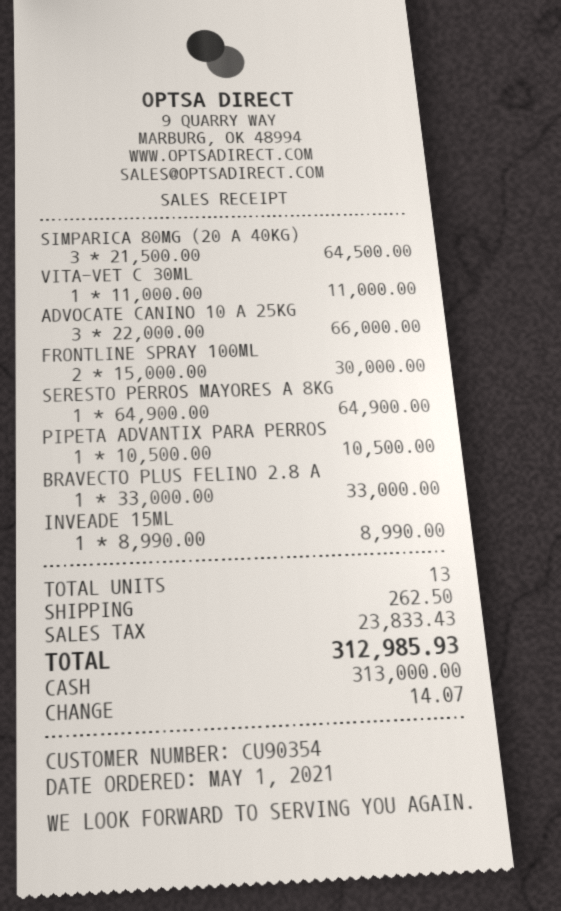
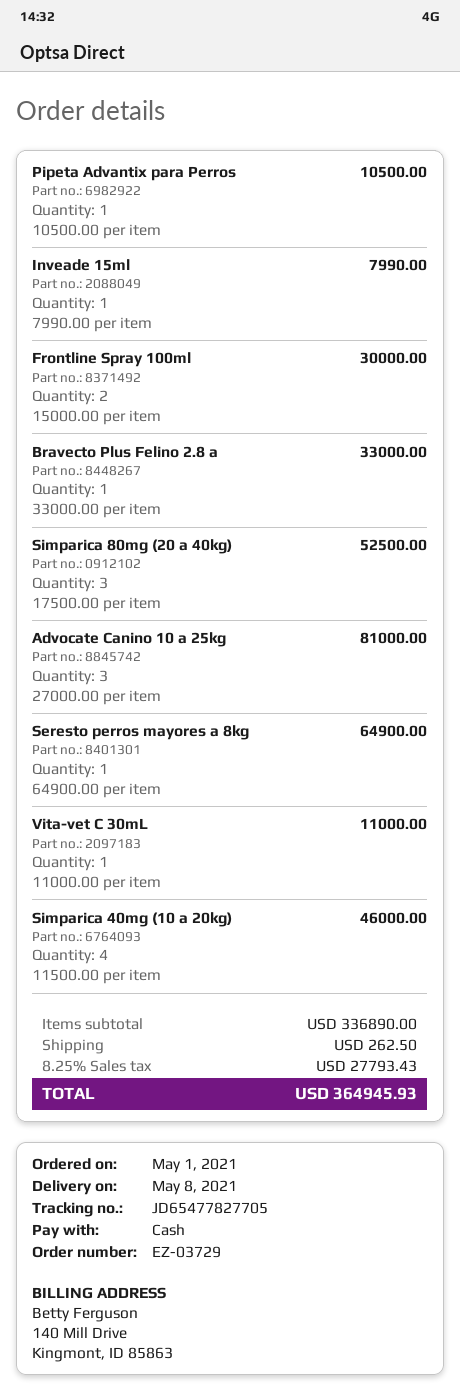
SIMPARICA 80MG (20 A 40KG): 3 x 21500.00 = 64500.00 -> 3 x 17500.00 = 52500.00
ADVOCATE CANINO 10 A 25KG: 3 x 22000.00 = 66000.00 -> 3 x 27000.00 = 81000.00
INVEADE 15ML: 1 x 8990.00 = 8990.00 -> 1 x 7990.00 = 7990.00
Simparica 40mg (10 a 20kg): none -> 4 x 11500.00 = 46000.00
tax: 23833.43 -> 27793.43
total: 312985.93 -> 364945.93

